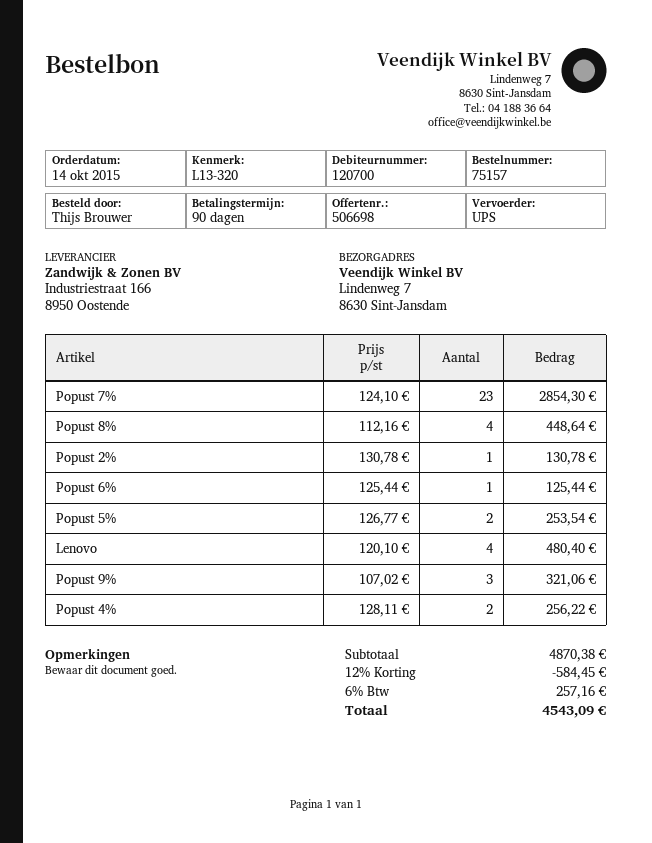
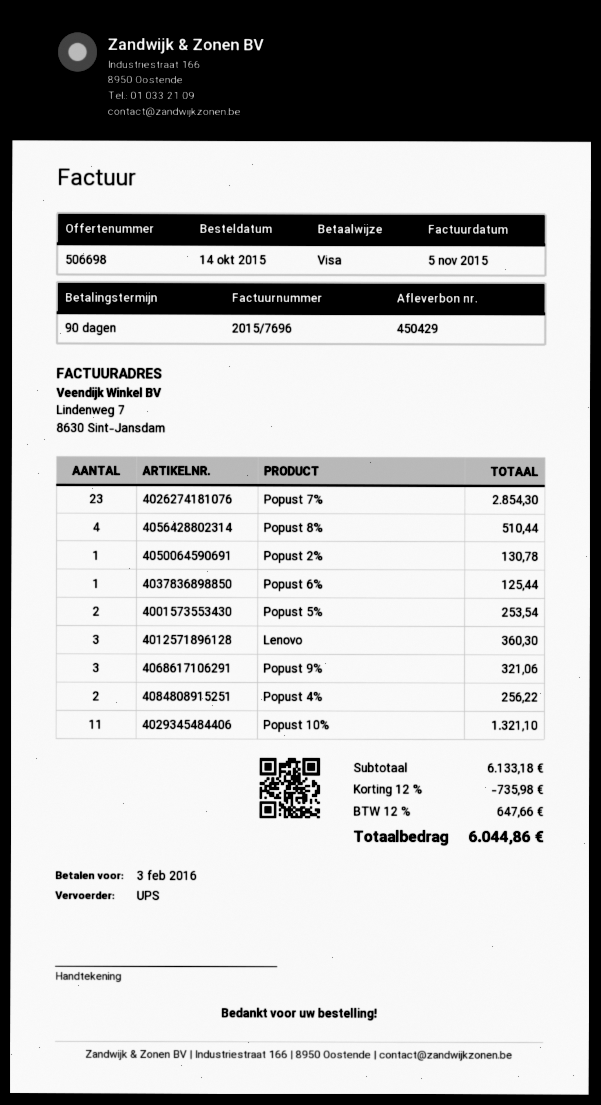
Popust 8%: 4 for 448.64 -> 4 for 510.44
Lenovo: 4 for 480.40 -> 3 for 360.30
Popust 10%: none -> 11 for 1321.10
subtotal: 4870.38 -> 6133.18
discount: 12% = 584.45 -> 12% = 735.98
tax: 6% = 257.16 -> 12% = 647.66
total: 4543.09 -> 6044.86

